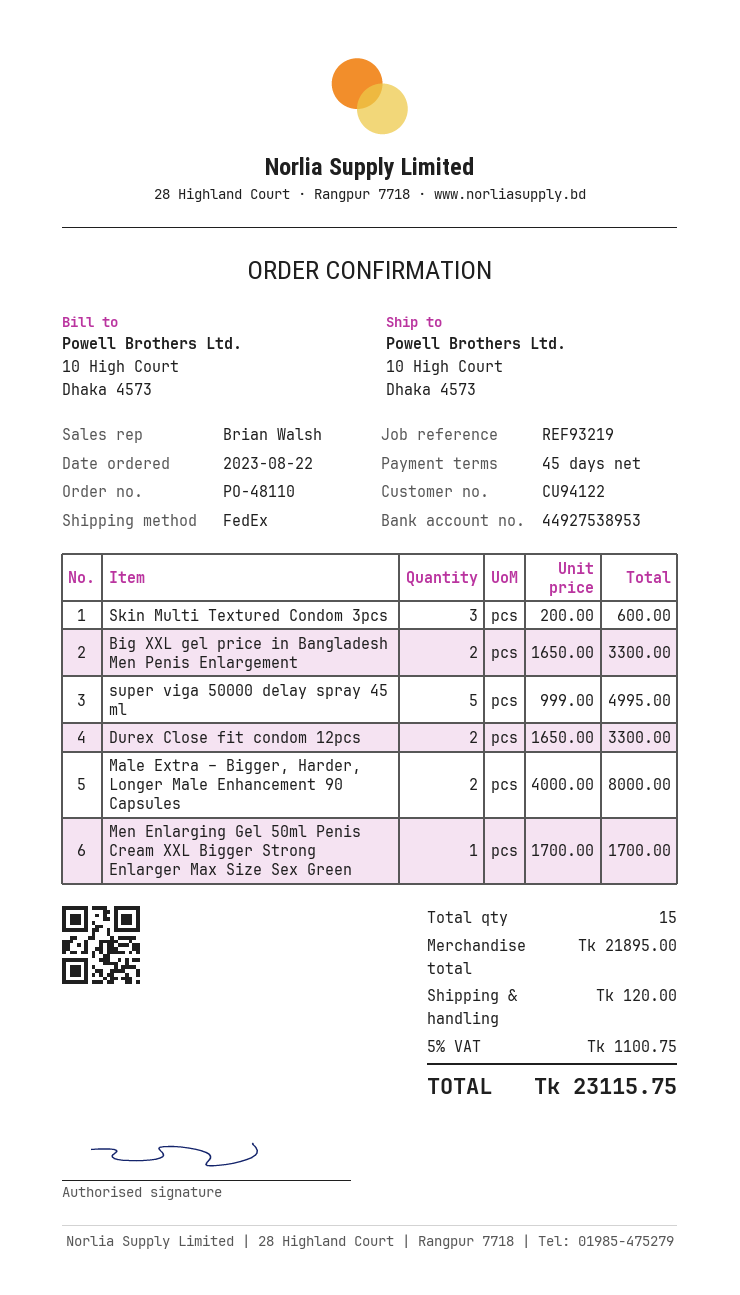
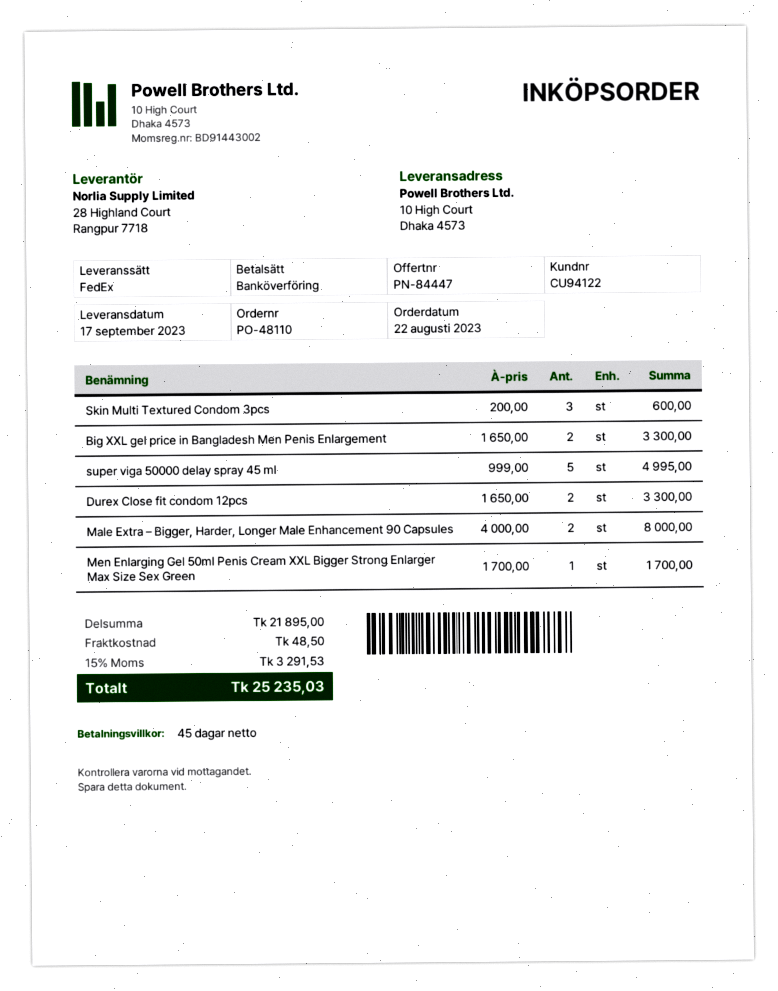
shipping: 120.00 -> 48.50
tax: 5% = 1100.75 -> 15% = 3291.53
total: 23115.75 -> 25235.03

